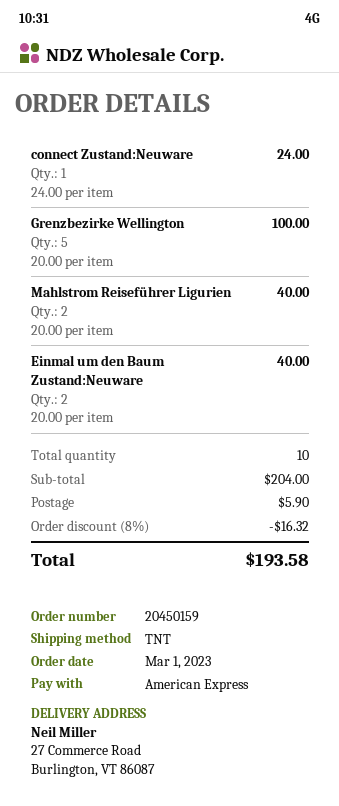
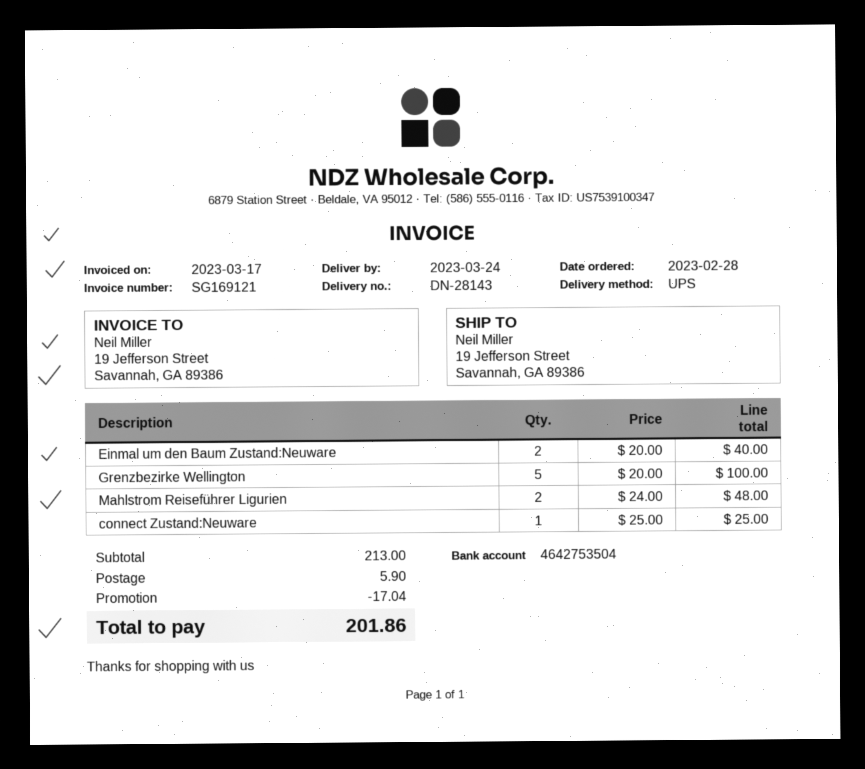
order date: 2023-03-01 -> 2023-02-28
shipping method: TNT -> UPS
ship to: 27 Commerce Road, Burlington, VT 86087 -> 19 Jefferson Street, Savannah, GA 89386
connect Zustand:Neuware: 1 x 24.00 = 24.00 -> 1 x 25.00 = 25.00
Mahlstrom Reiseführer Ligurien: 2 x 20.00 = 40.00 -> 2 x 24.00 = 48.00
subtotal: 204.00 -> 213.00
discount: 16.32 -> 17.04
total: 193.58 -> 201.86

